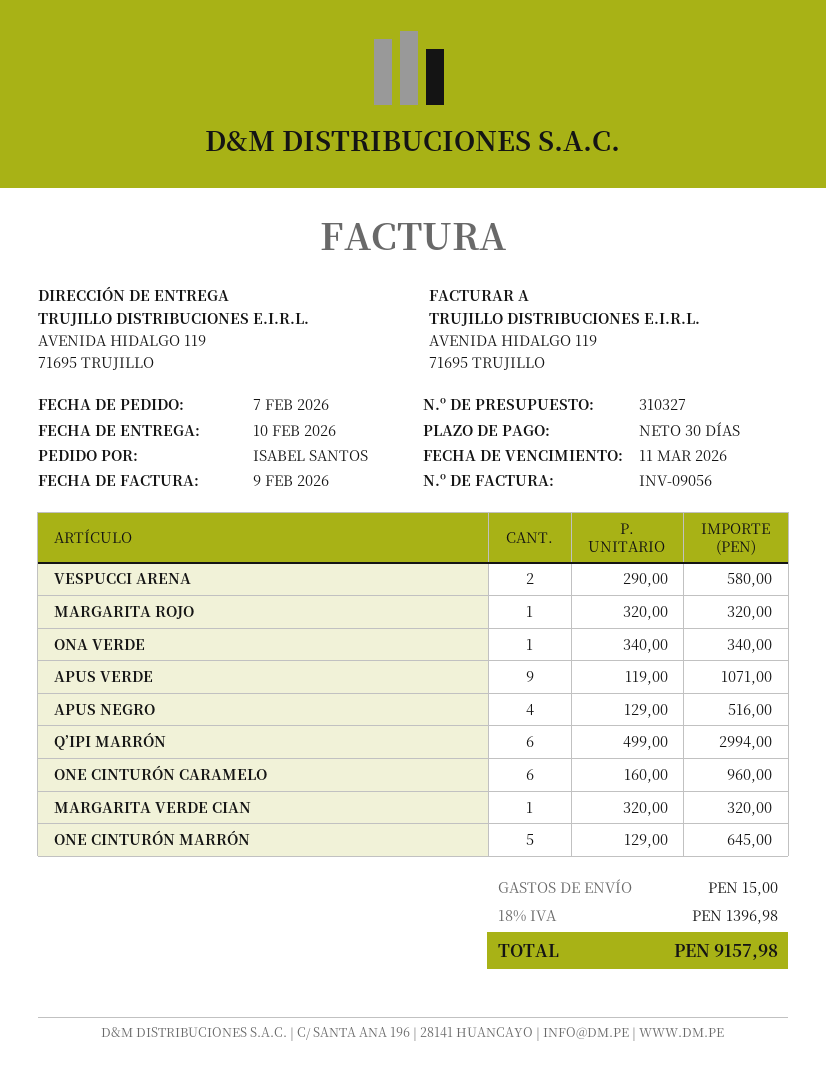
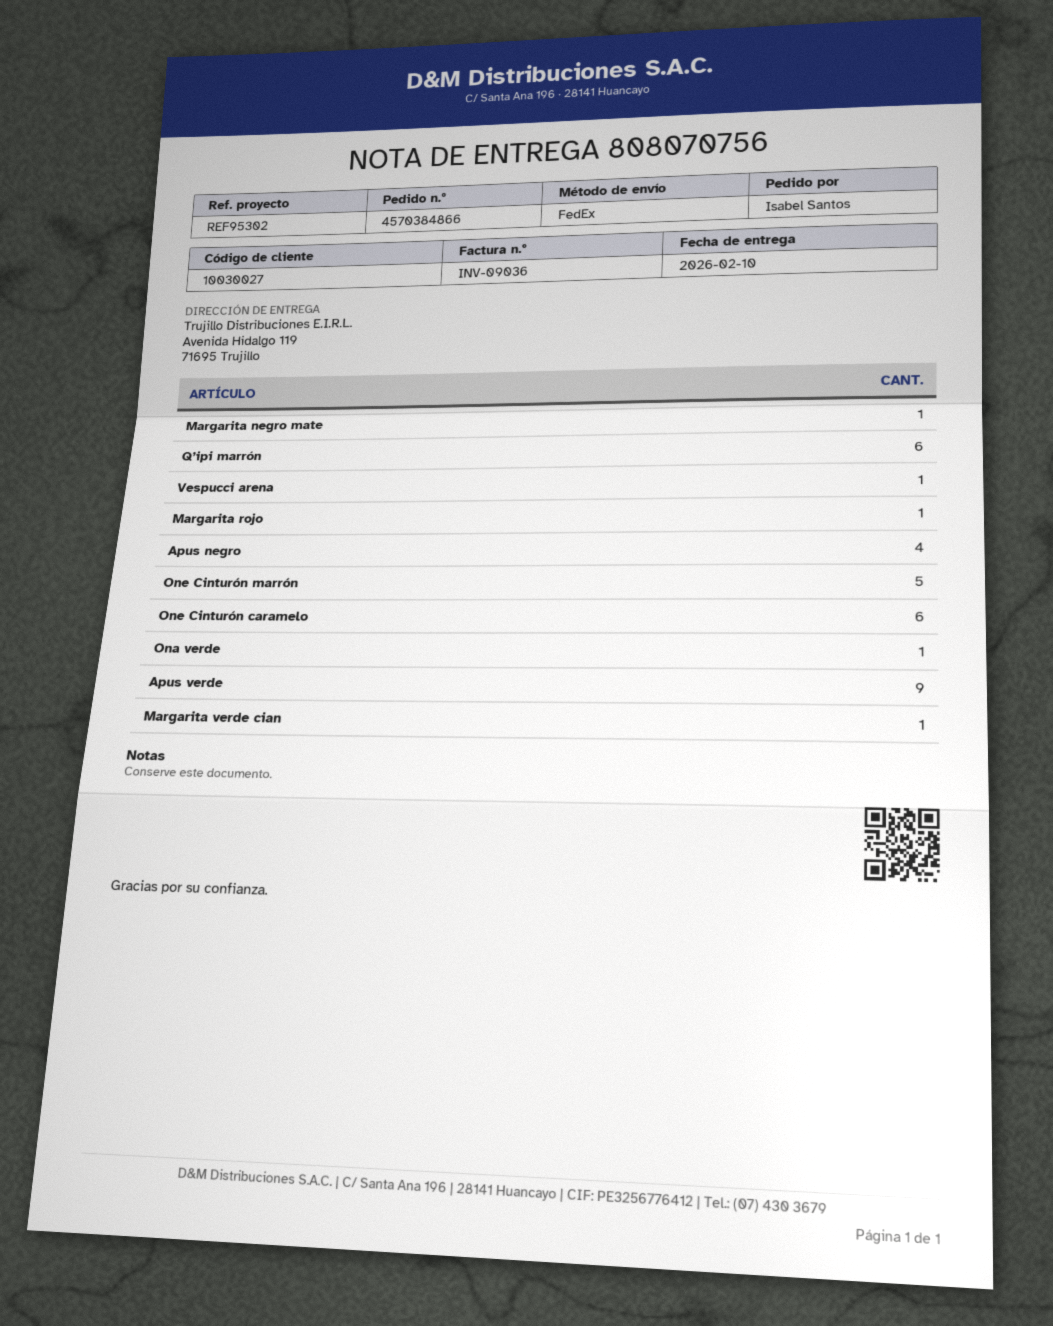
invoice number: INV-09056 -> INV-09036
VESPUCCI ARENA: 2 -> 1
Margarita negro mate: none -> 1

